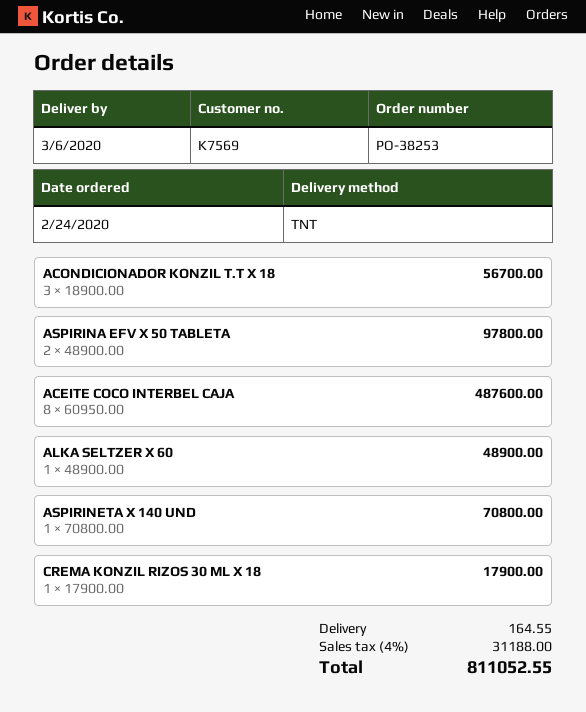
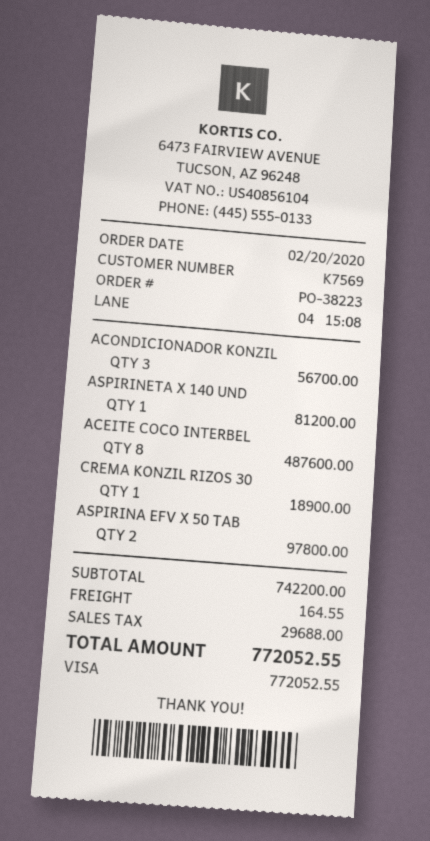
order number: PO-38253 -> PO-38223
order date: 2020-02-24 -> 2020-02-20
ALKA SELTZER X 60: 1 for 48900.00 -> none
ASPIRINETA X 140 UND: 1 for 70800.00 -> 1 for 81200.00
CREMA KONZIL RIZOS 30 ML X 18: 1 for 17900.00 -> 1 for 18900.00
tax: 31188.00 -> 29688.00
total: 811052.55 -> 772052.55

